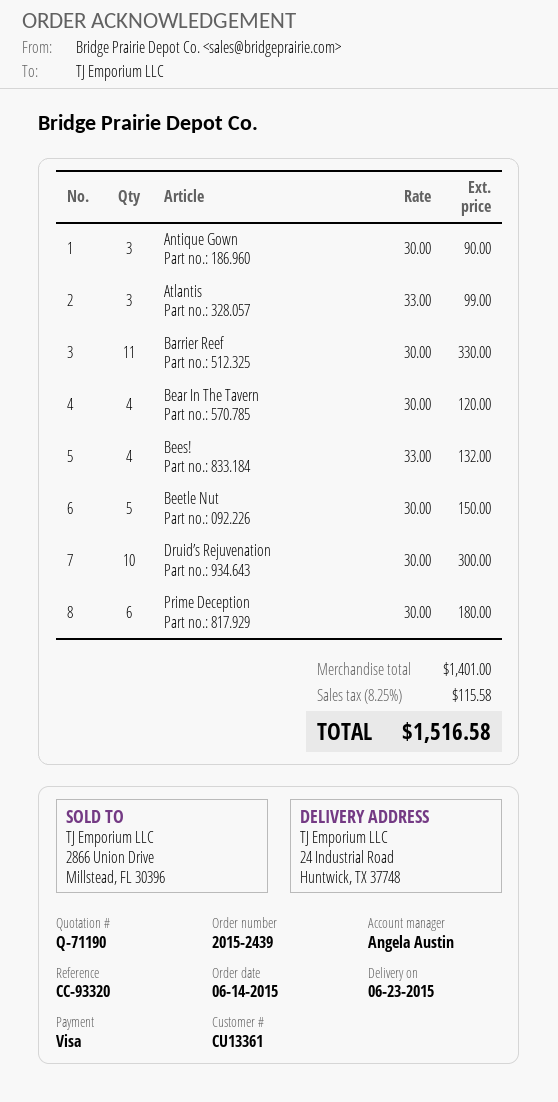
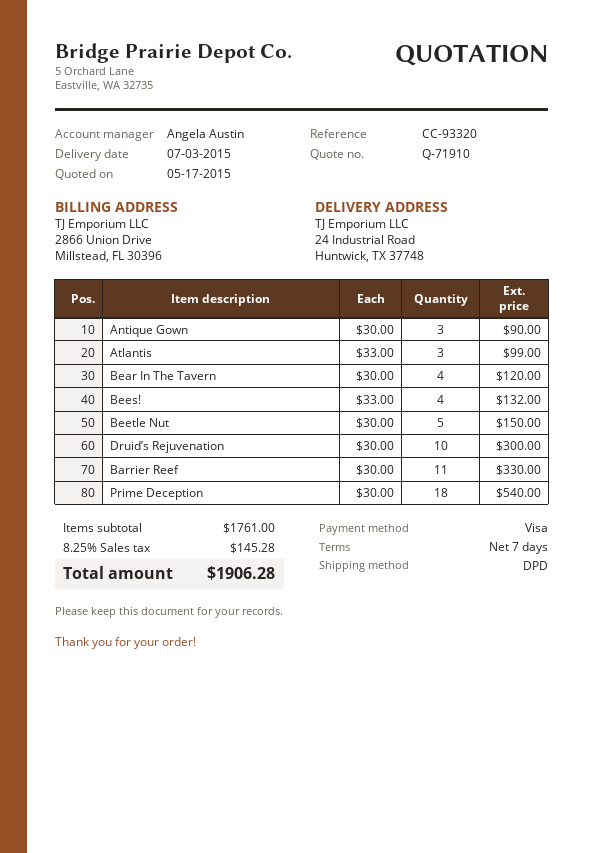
quote number: Q-71190 -> Q-71910
delivery date: 2015-06-23 -> 2015-07-03
Prime Deception: 6 x 30.00 = 180.00 -> 18 x 30.00 = 540.00
subtotal: 1401.00 -> 1761.00
tax: 8.25% = 115.58 -> 8.25% = 145.28
total: 1516.58 -> 1906.28

